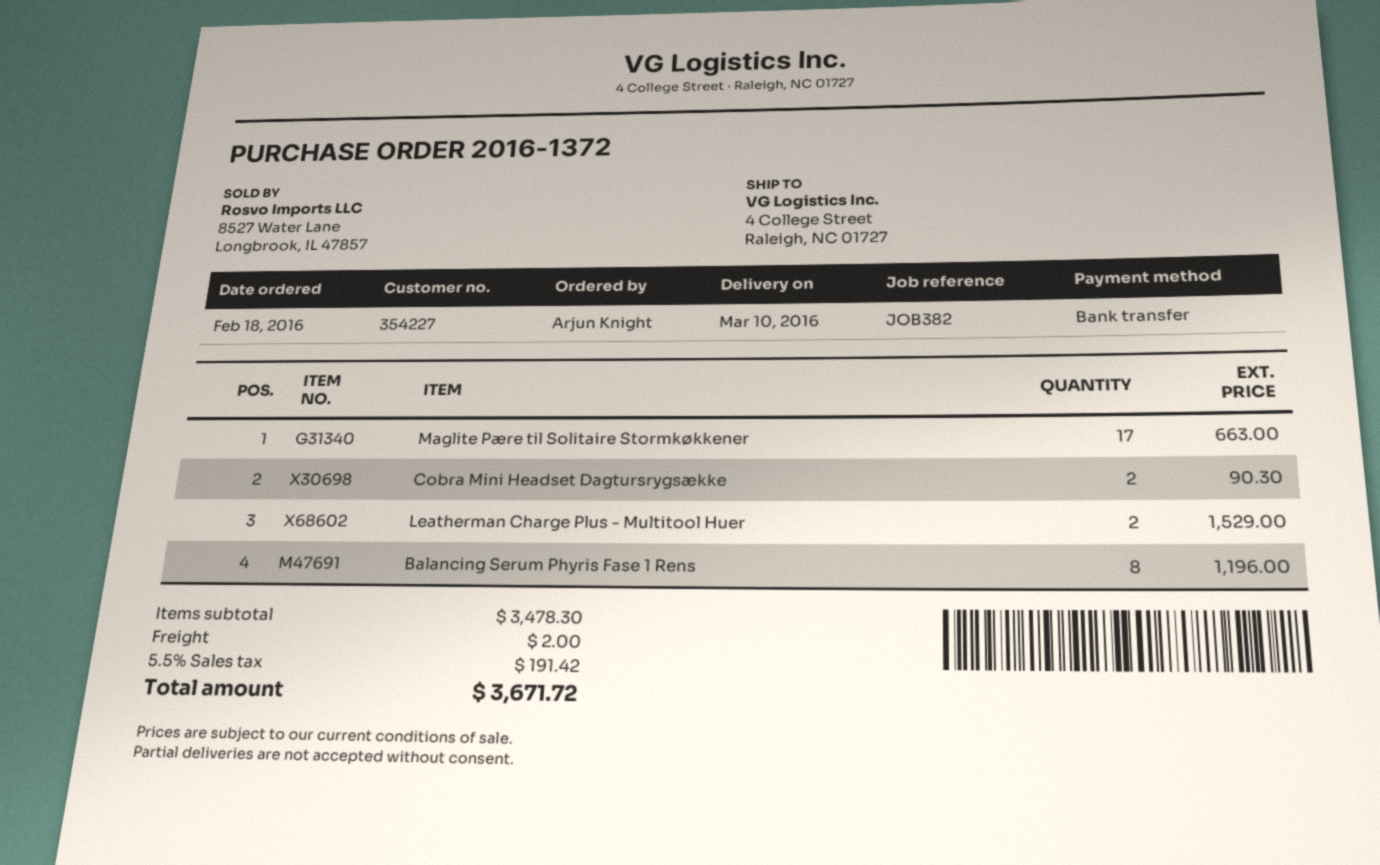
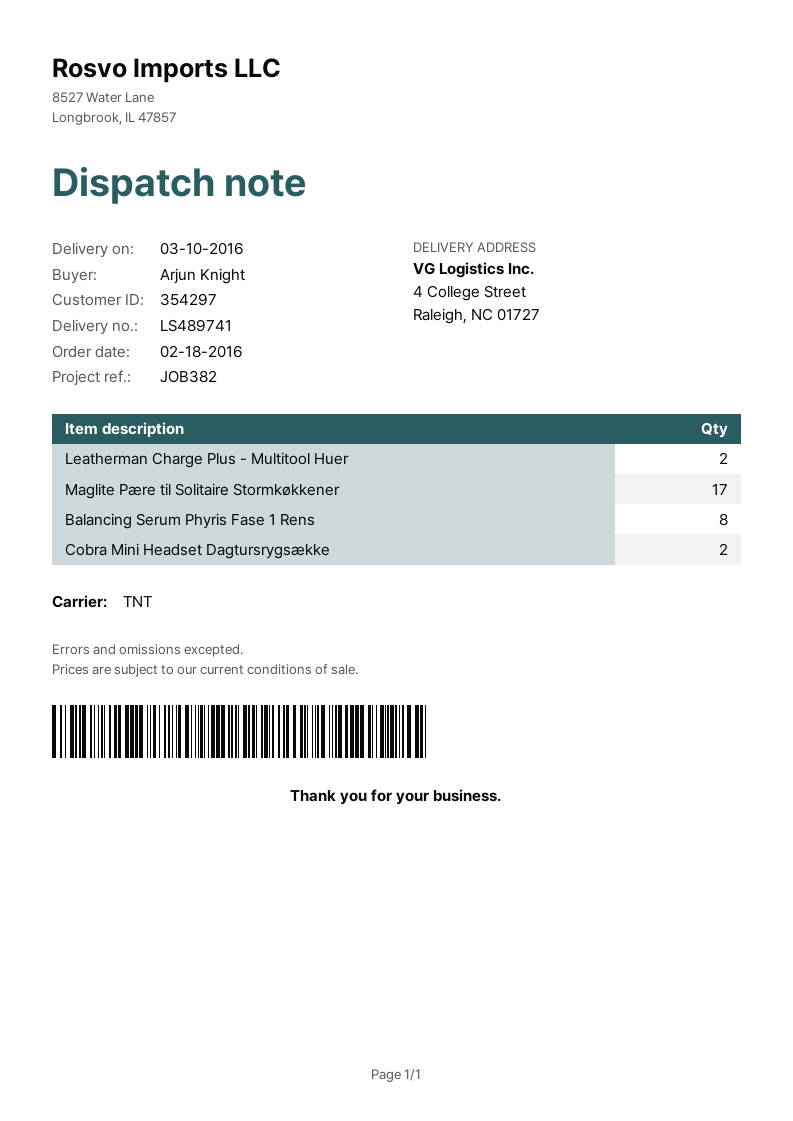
customer number: 354227 -> 354297

